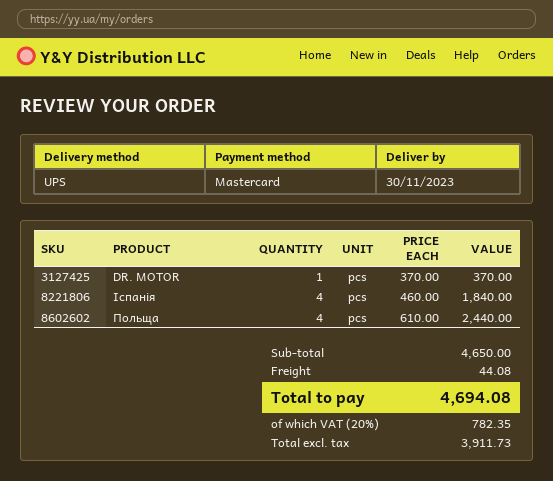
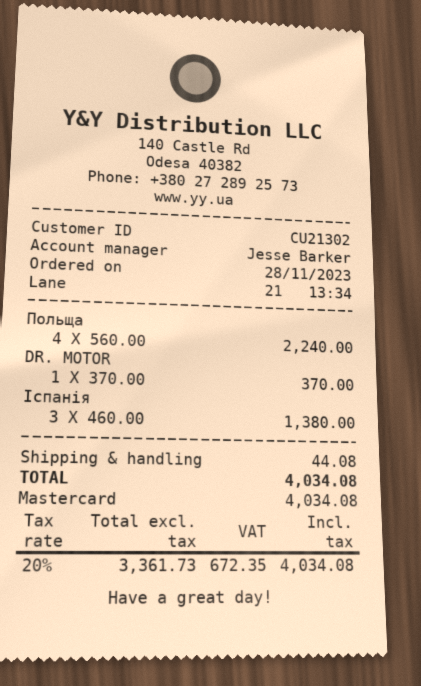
Іспанія: 4 x 460.00 = 1840.00 -> 3 x 460.00 = 1380.00
Польща: 4 x 610.00 = 2440.00 -> 4 x 560.00 = 2240.00
net: 3911.73 -> 3361.73
tax: 20% = 782.35 -> 20% = 672.35
total: 4694.08 -> 4034.08

